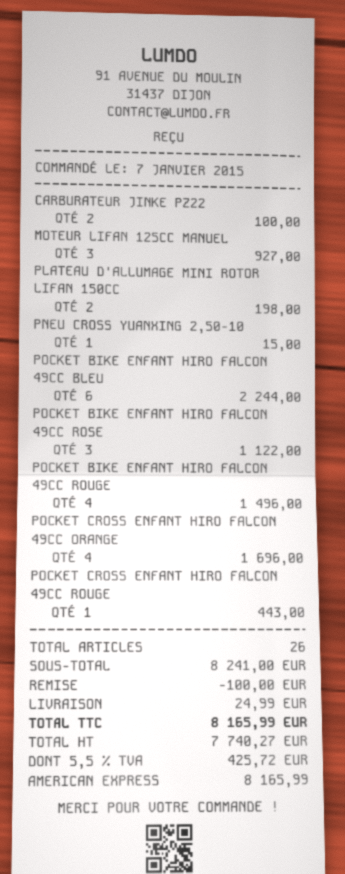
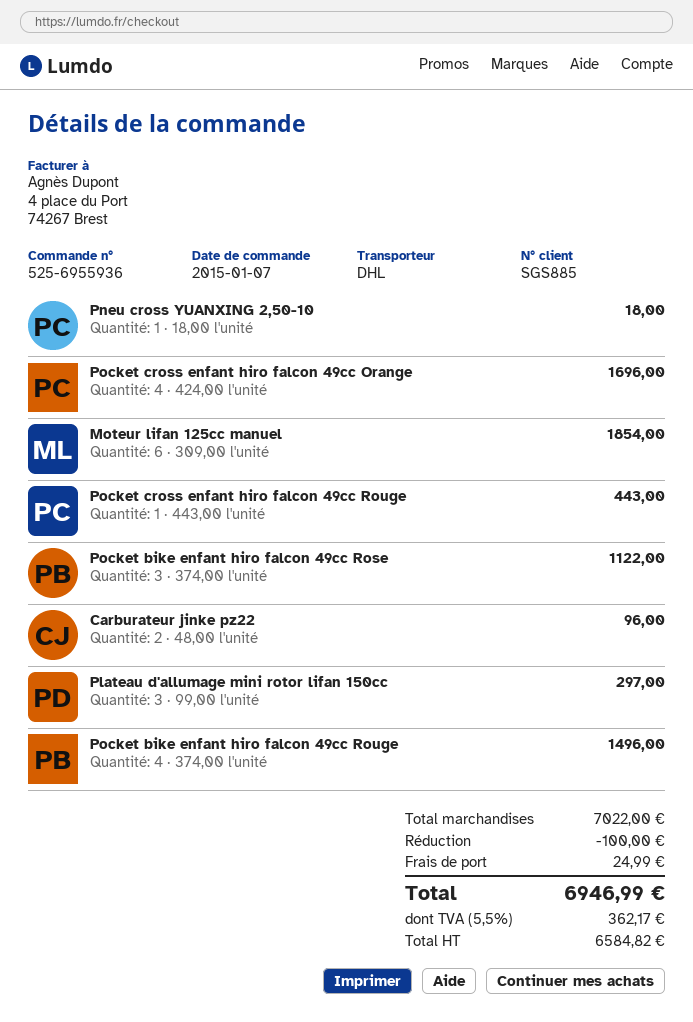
CARBURATEUR JINKE PZ22: 2 for 100.00 -> 2 for 96.00
MOTEUR LIFAN 125CC MANUEL: 3 for 927.00 -> 6 for 1854.00
PLATEAU D'ALLUMAGE MINI ROTOR LIFAN 150CC: 2 for 198.00 -> 3 for 297.00
PNEU CROSS YUANXING 2,50-10: 1 for 15.00 -> 1 for 18.00
POCKET BIKE ENFANT HIRO FALCON 49CC BLEU: 6 for 2244.00 -> none
subtotal: 8241.00 -> 7022.00
net: 7740.27 -> 6584.82
tax: 5.5% = 425.72 -> 5.5% = 362.17
total: 8165.99 -> 6946.99

